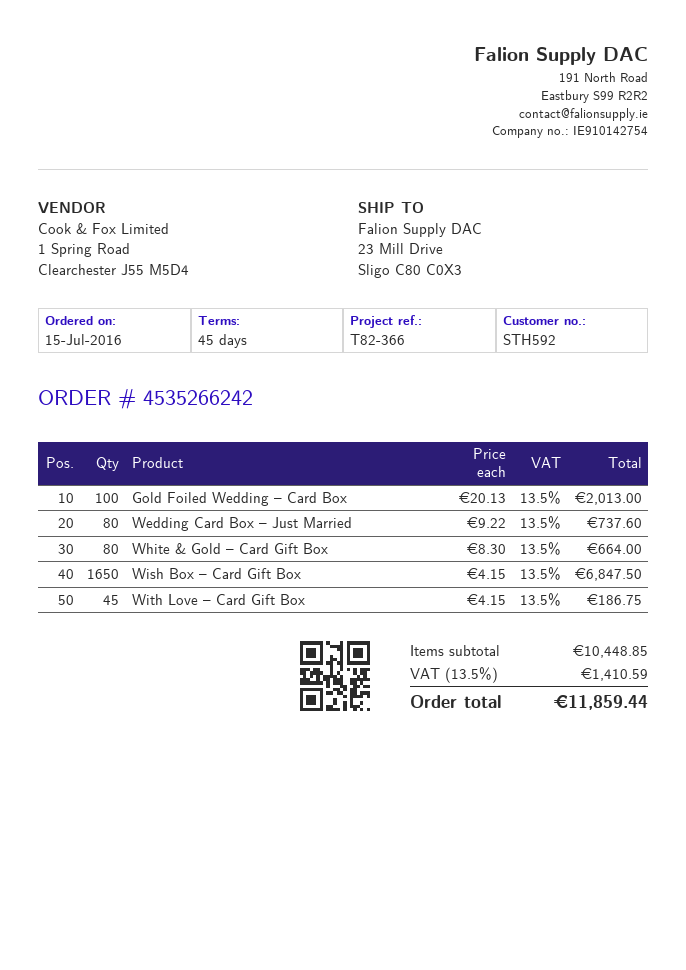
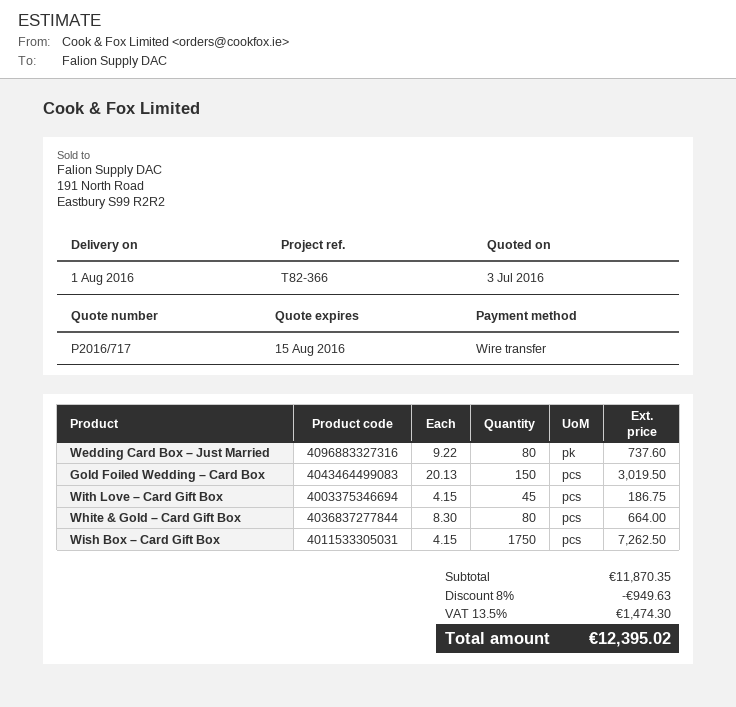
Gold Foiled Wedding – Card Box: 100 x 20.13 = 2013.00 -> 150 x 20.13 = 3019.50
Wish Box – Card Gift Box: 1650 x 4.15 = 6847.50 -> 1750 x 4.15 = 7262.50
subtotal: 10448.85 -> 11870.35
discount: none -> 8% = 949.63
tax: 13.5% = 1410.59 -> 13.5% = 1474.30
total: 11859.44 -> 12395.02

